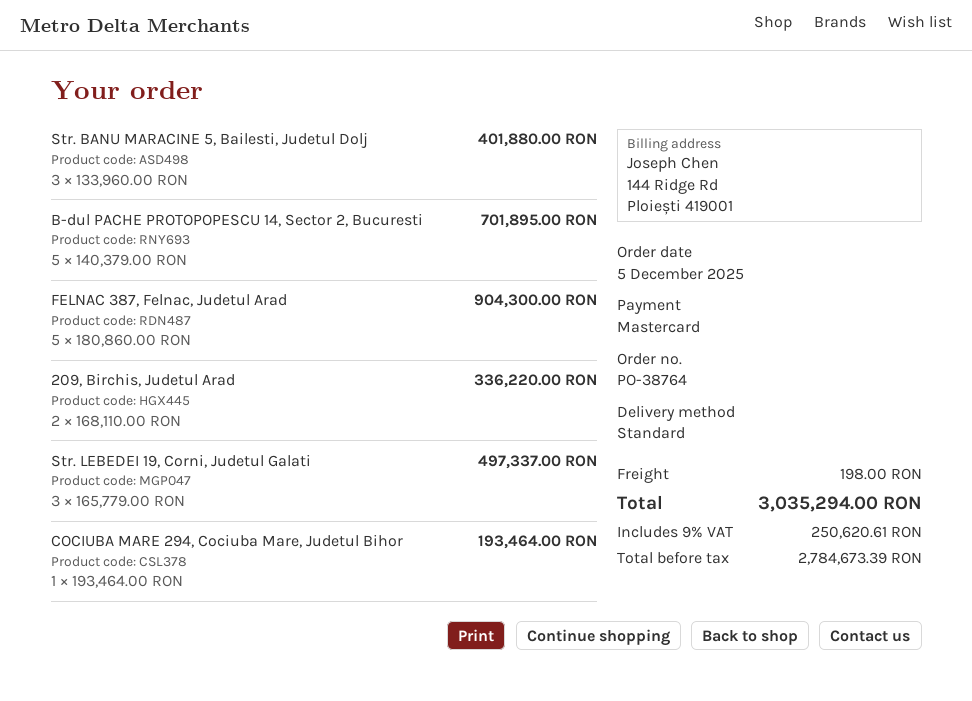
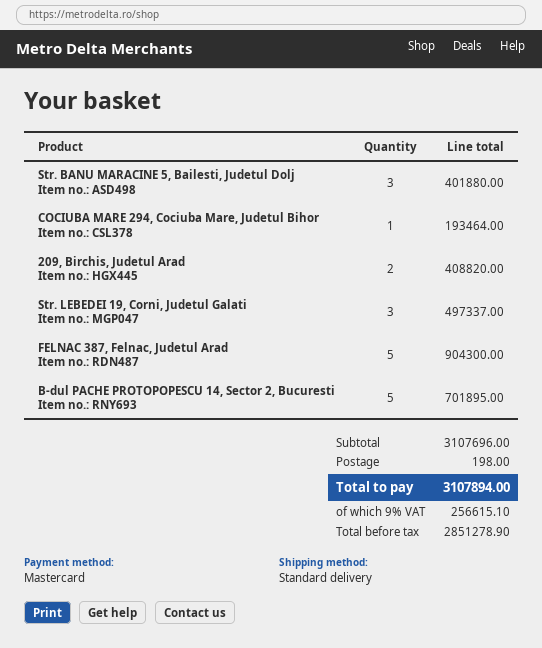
209, Birchis, Judetul Arad: 2 for 336220.00 -> 2 for 408820.00
net: 2784673.39 -> 2851278.90
tax: 9% = 250620.61 -> 9% = 256615.10
total: 3035294.00 -> 3107894.00

